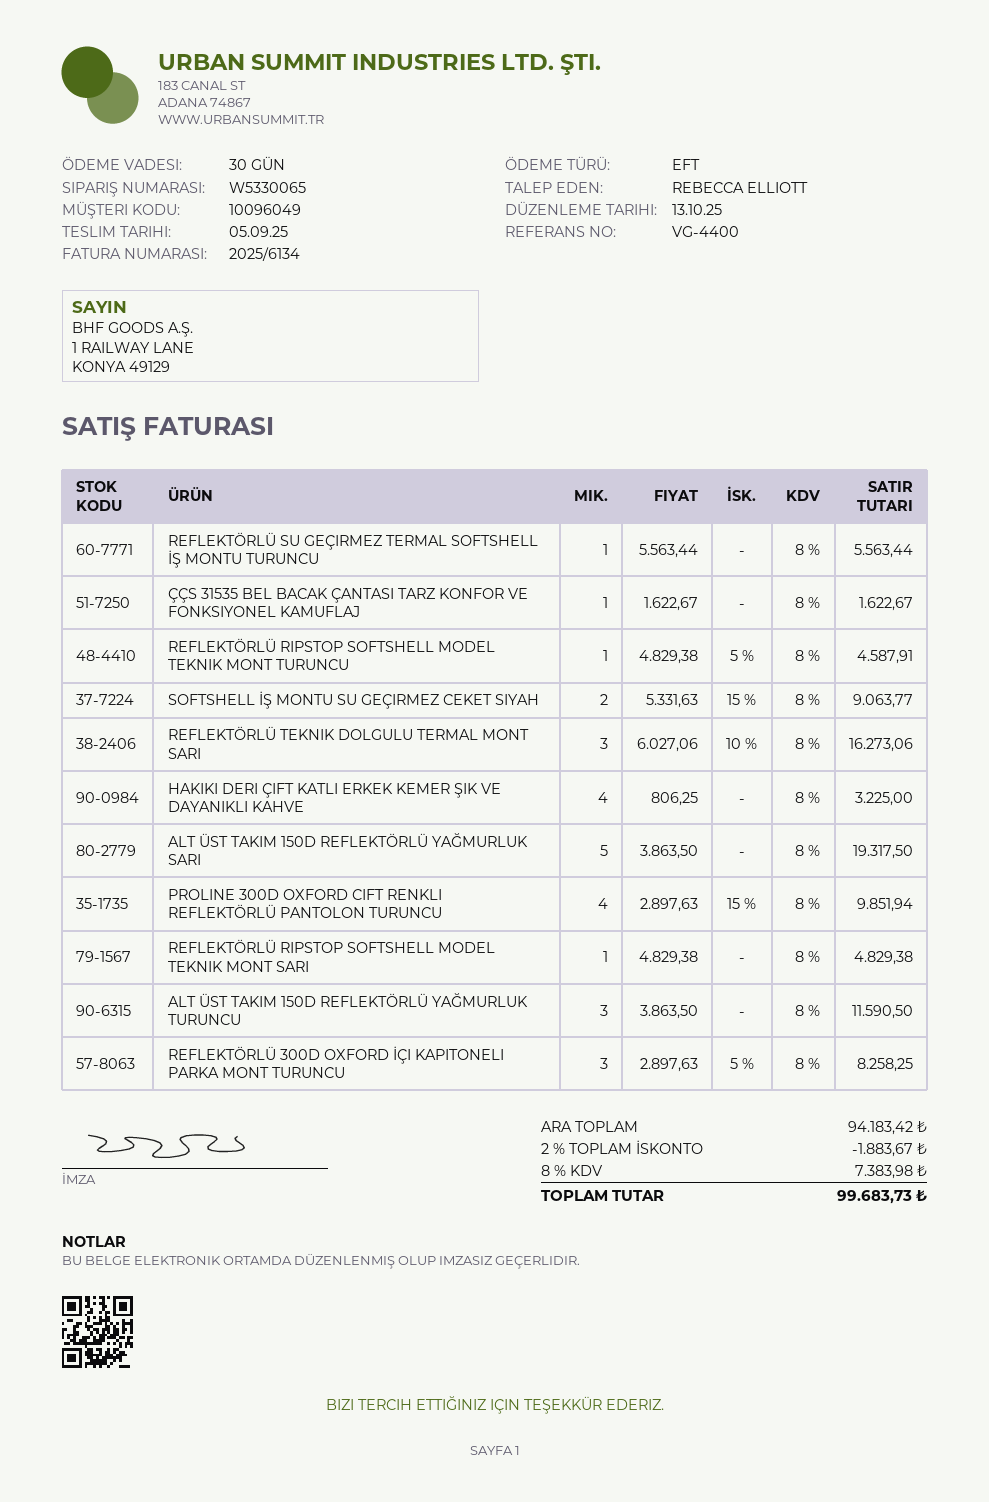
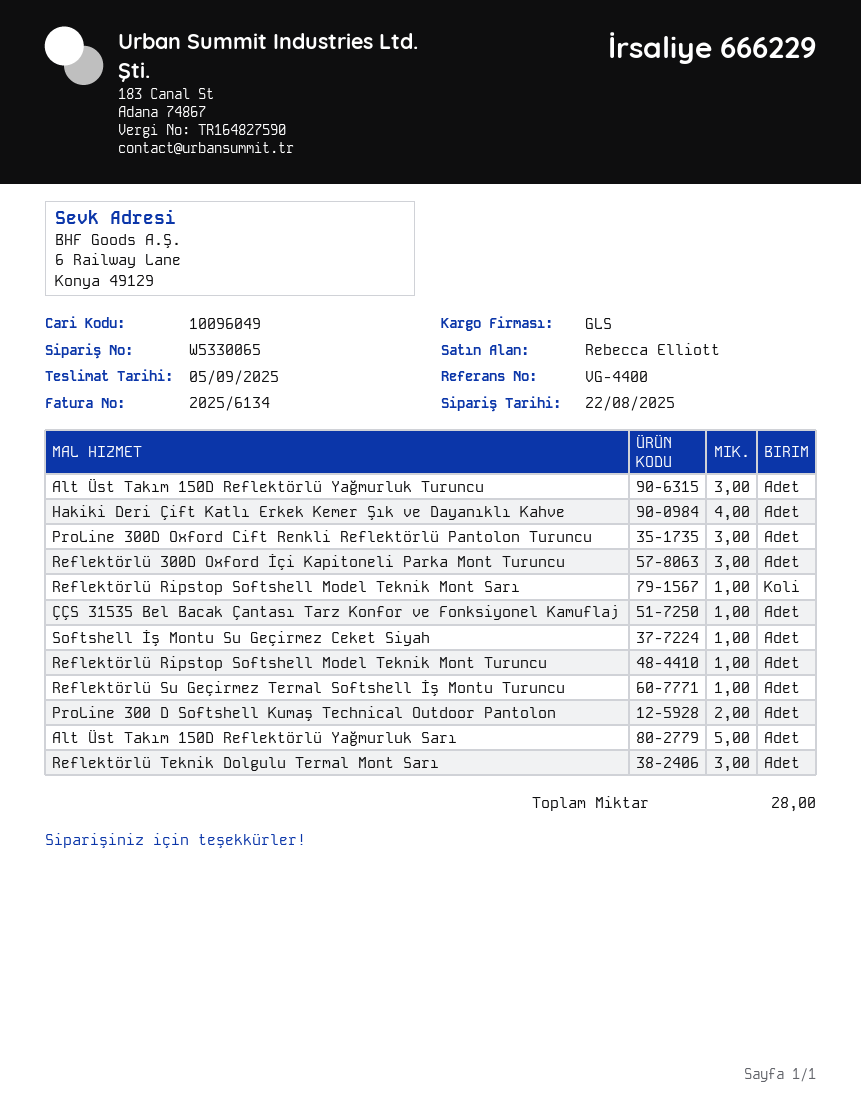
SOFTSHELL İŞ MONTU SU GEÇIRMEZ CEKET SIYAH: 2 -> 1
PROLINE 300D OXFORD CIFT RENKLI REFLEKTÖRLÜ PANTOLON TURUNCU: 4 -> 3
ProLine 300 D Softshell Kumaş Technical Outdoor Pantolon: none -> 2

